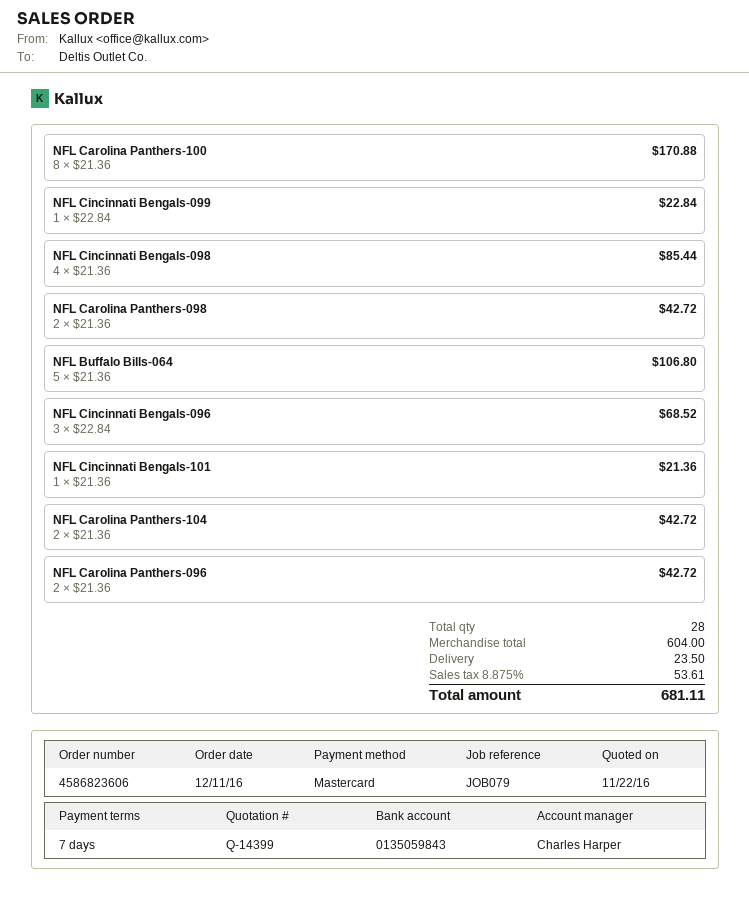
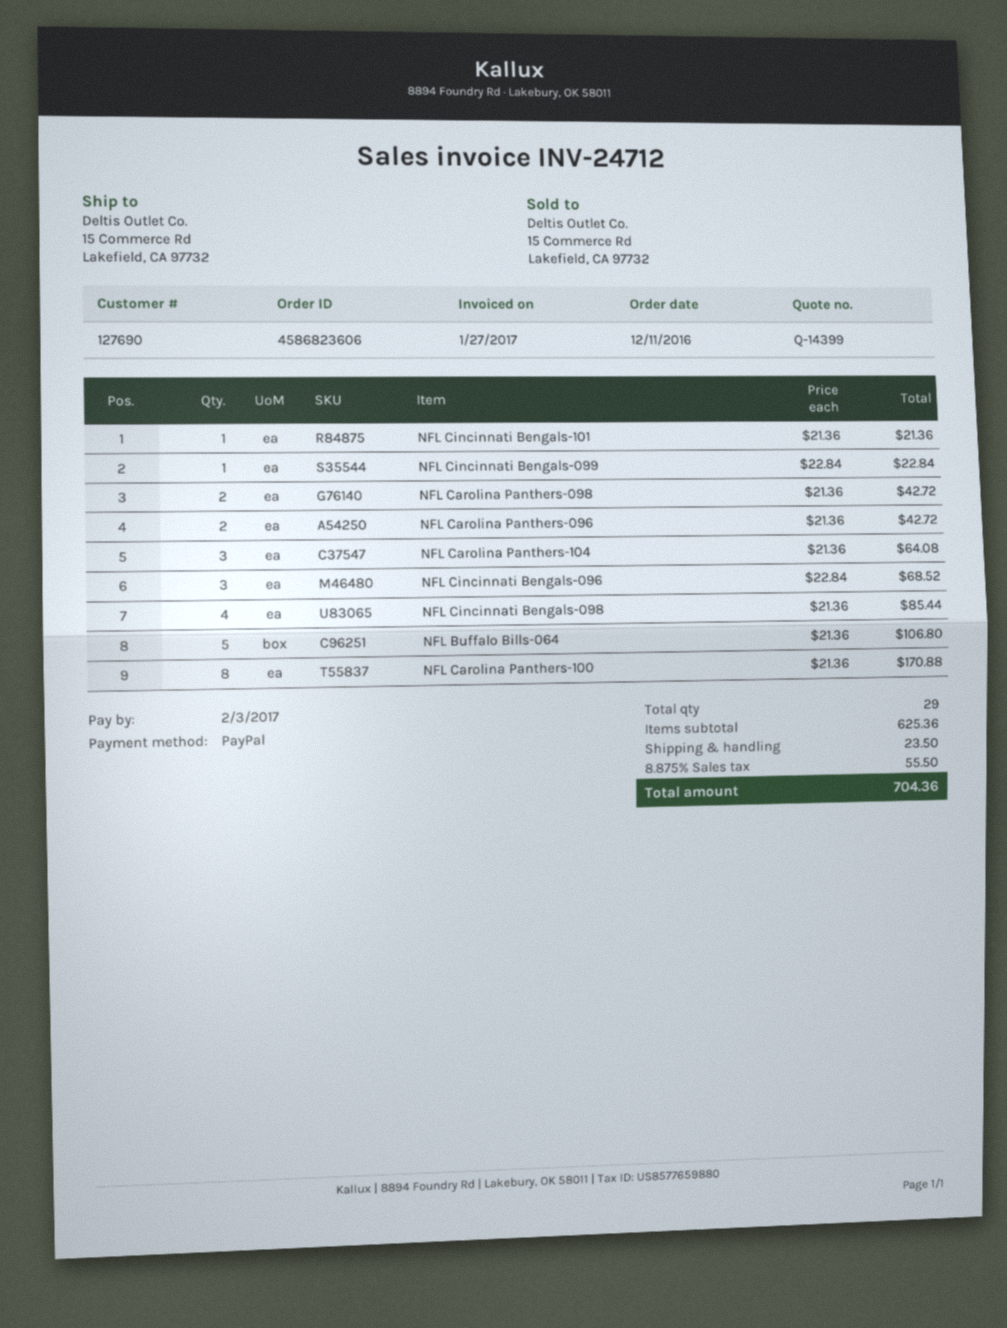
payment method: Mastercard -> PayPal
NFL Carolina Panthers-104: 2 x 21.36 = 42.72 -> 3 x 21.36 = 64.08
total quantity: 28 -> 29
subtotal: 604.00 -> 625.36
tax: 8.875% = 53.61 -> 8.875% = 55.50
total: 681.11 -> 704.36

